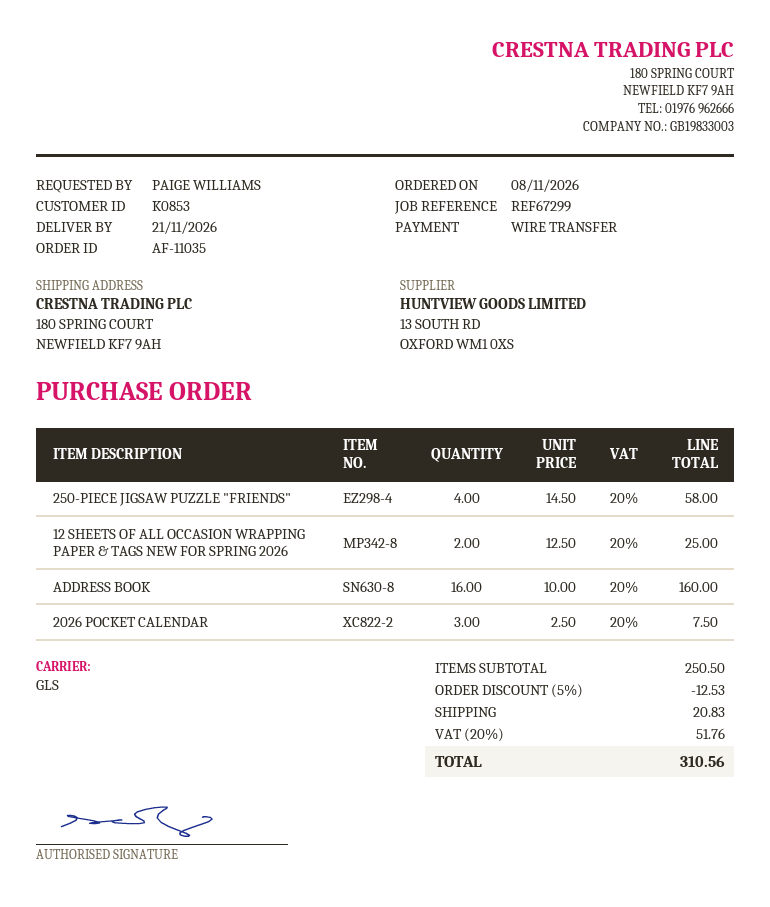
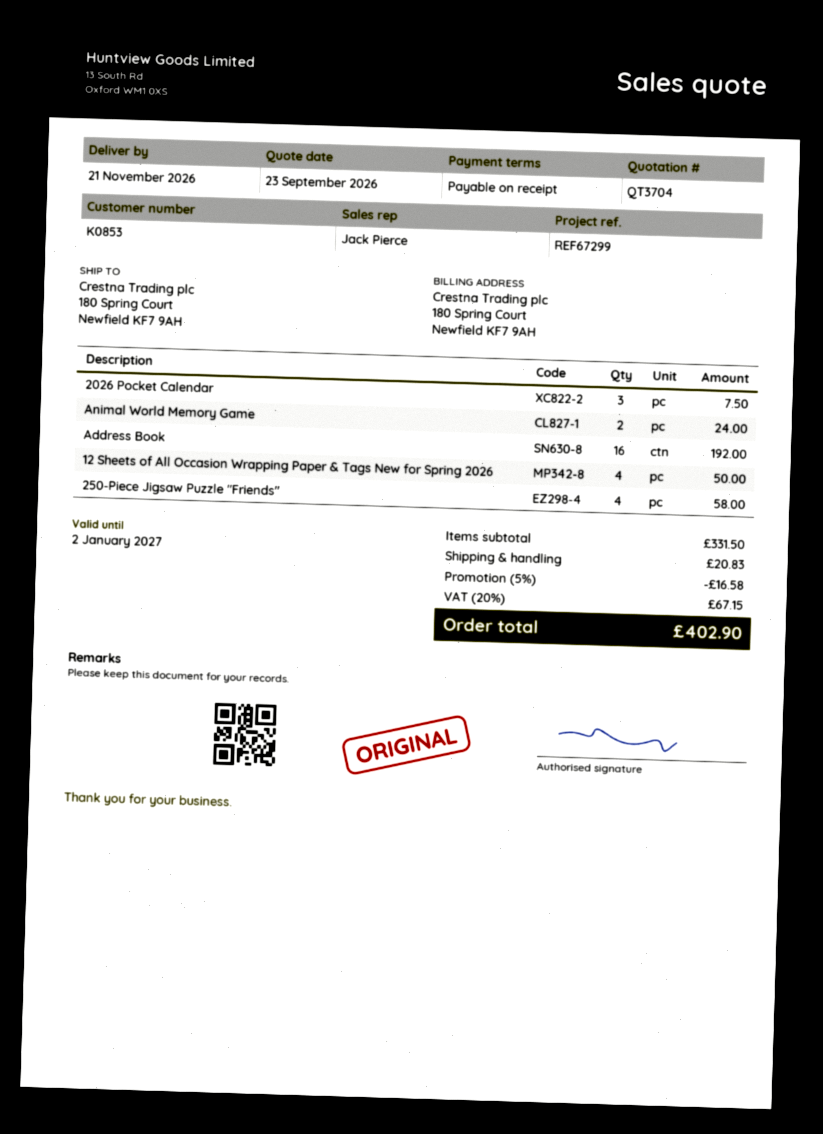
12 SHEETS OF ALL OCCASION WRAPPING PAPER & TAGS NEW FOR SPRING 2026: 2 for 25.00 -> 4 for 50.00
ADDRESS BOOK: 16 for 160.00 -> 16 for 192.00
Animal World Memory Game: none -> 2 for 24.00
subtotal: 250.50 -> 331.50
discount: 5% = 12.53 -> 5% = 16.58
tax: 20% = 51.76 -> 20% = 67.15
total: 310.56 -> 402.90

